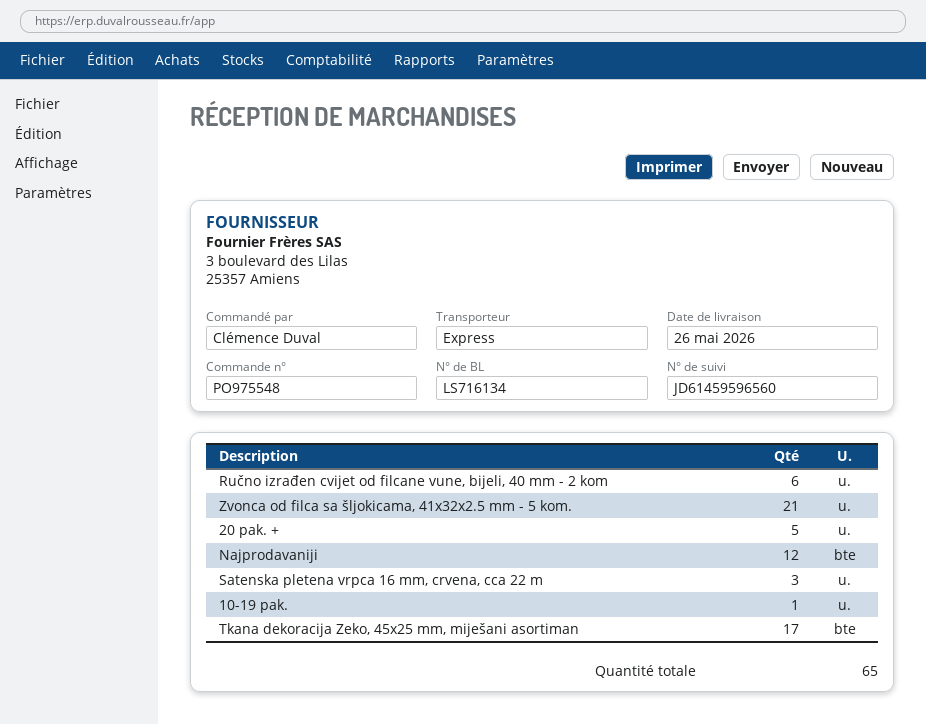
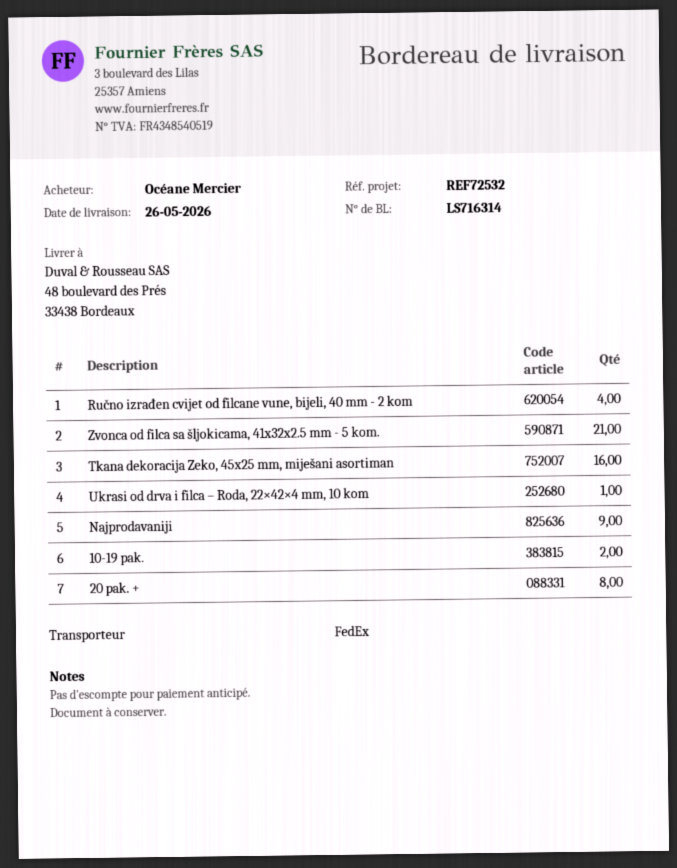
delivery note number: LS716134 -> LS716314
ordered by: Clémence Duval -> Océane Mercier
shipping method: express -> FedEx
Ručno izrađen cvijet od filcane vune, bijeli, 40 mm - 2 kom: 6 -> 4
20 pak. +: 5 -> 8
Najprodavaniji: 12 -> 9
Satenska pletena vrpca 16 mm, crvena, cca 22 m: 3 -> none
10-19 pak.: 1 -> 2
Tkana dekoracija Zeko, 45x25 mm, miješani asortiman: 17 -> 16
Ukrasi od drva i filca – Roda, 22×42×4 mm, 10 kom: none -> 1

